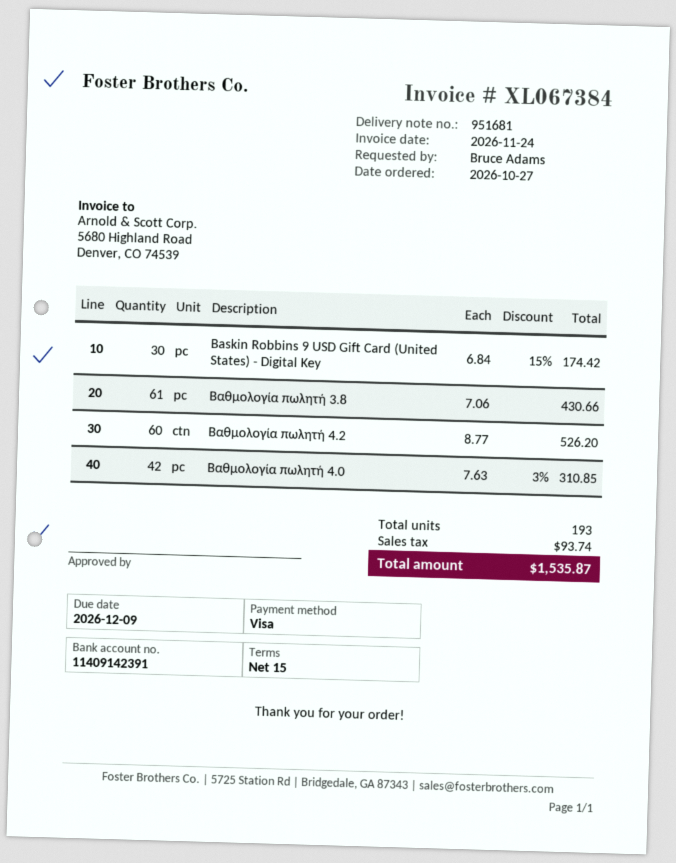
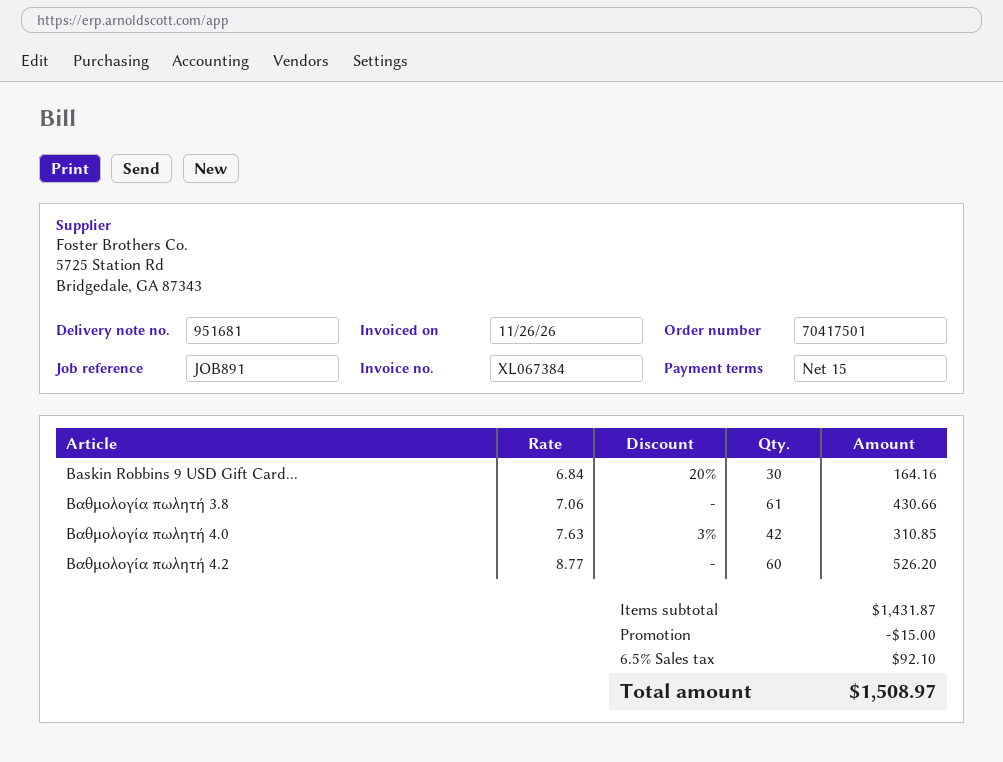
invoice date: 2026-11-24 -> 2026-11-26
Baskin Robbins 9 USD Gift Card (United States) - Digital Key: 30 x 6.84 - 15% = 174.42 -> 30 x 6.84 - 20% = 164.16
discount: none -> 15.00
tax: 93.74 -> 92.10
total: 1535.87 -> 1508.97

